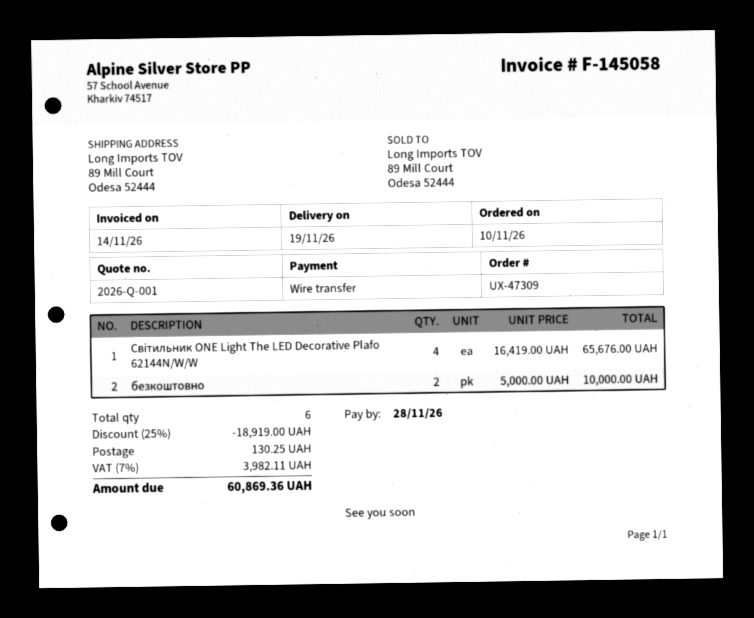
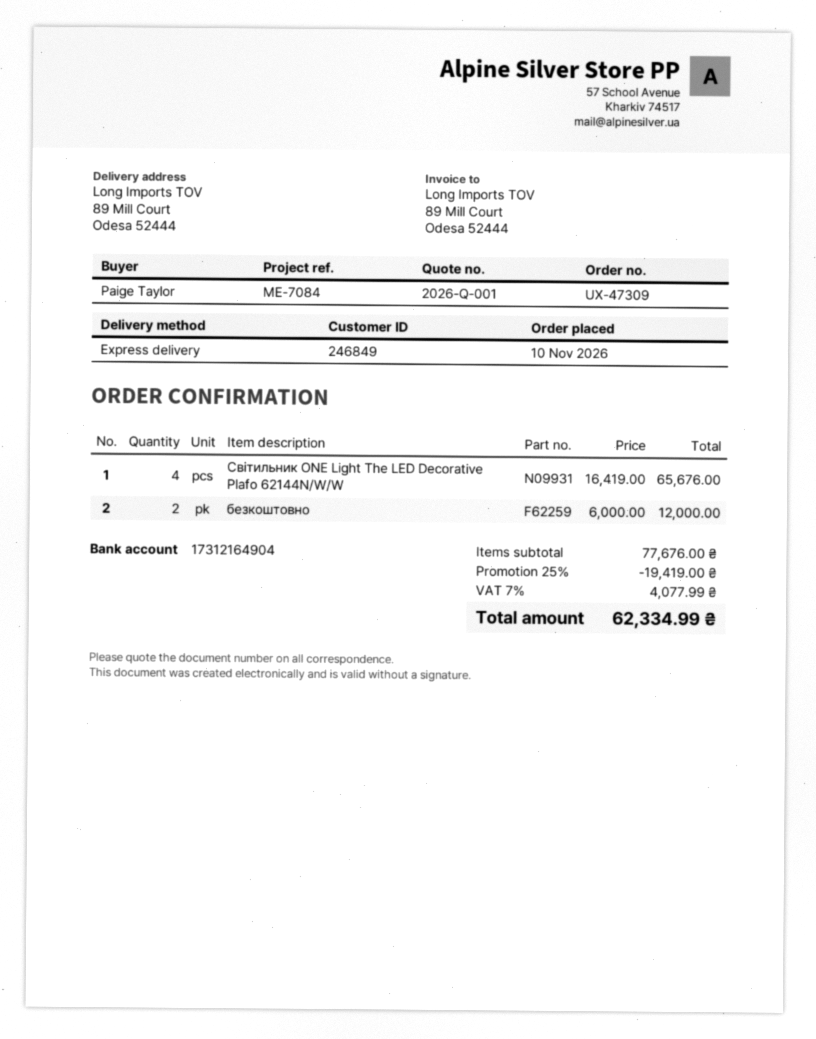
безкоштовно: 2 x 5000.00 = 10000.00 -> 2 x 6000.00 = 12000.00
discount: 25% = 18919.00 -> 25% = 19419.00
shipping: 130.25 -> none
tax: 7% = 3982.11 -> 7% = 4077.99
total: 60869.36 -> 62334.99

